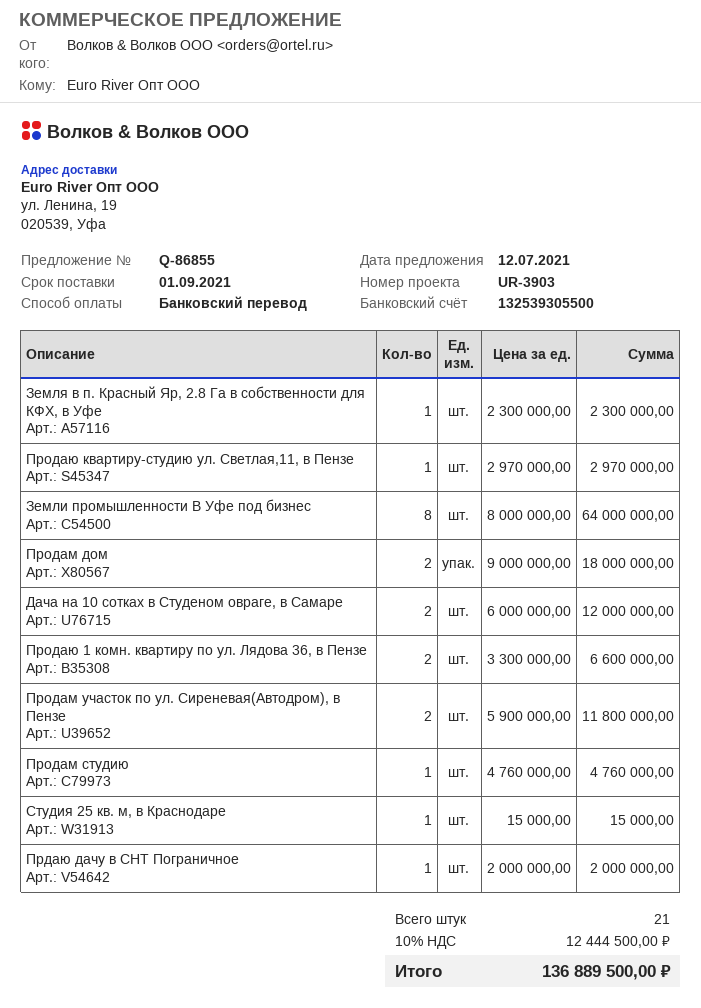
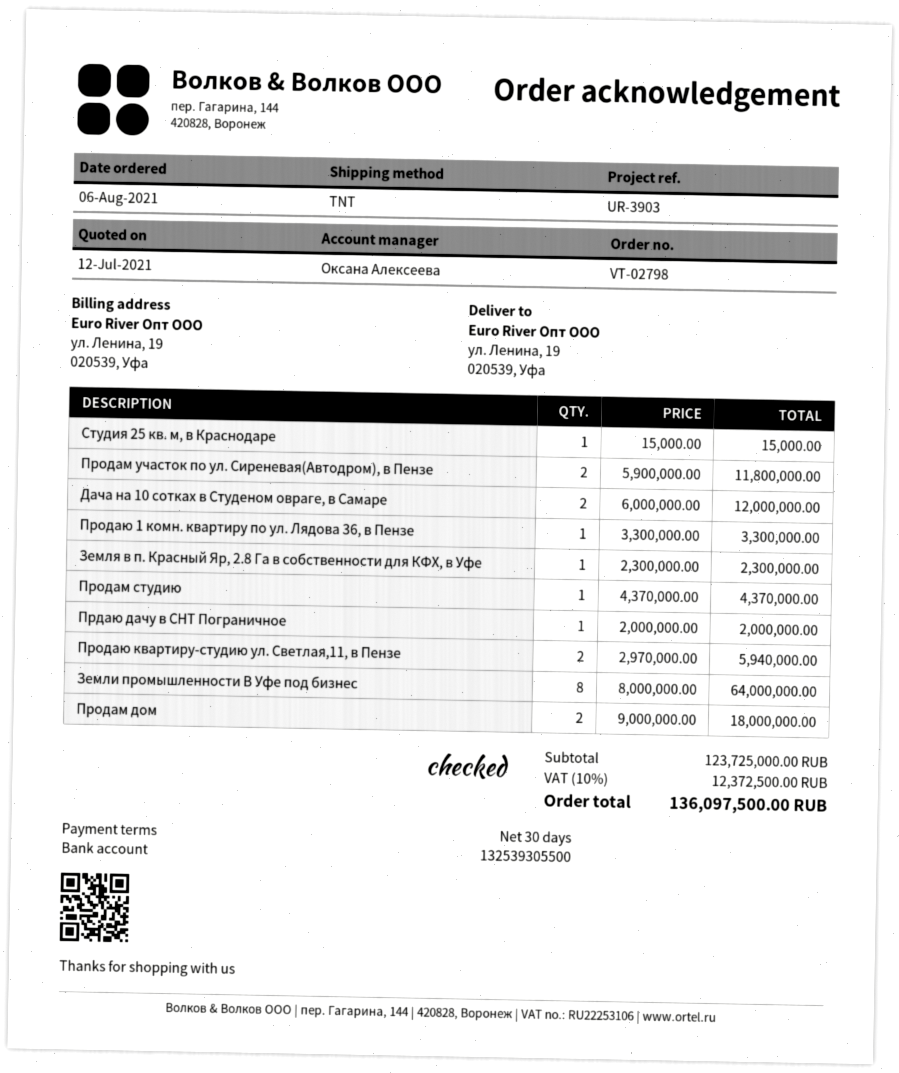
Продаю квартиру-студию ул. Светлая,11, в Пензе: 1 x 2970000.00 = 2970000.00 -> 2 x 2970000.00 = 5940000.00
Продаю 1 комн. квартиру по ул. Лядова 36, в Пензе: 2 x 3300000.00 = 6600000.00 -> 1 x 3300000.00 = 3300000.00
Продам студию: 1 x 4760000.00 = 4760000.00 -> 1 x 4370000.00 = 4370000.00
tax: 10% = 12444500.00 -> 10% = 12372500.00
total: 136889500.00 -> 136097500.00

